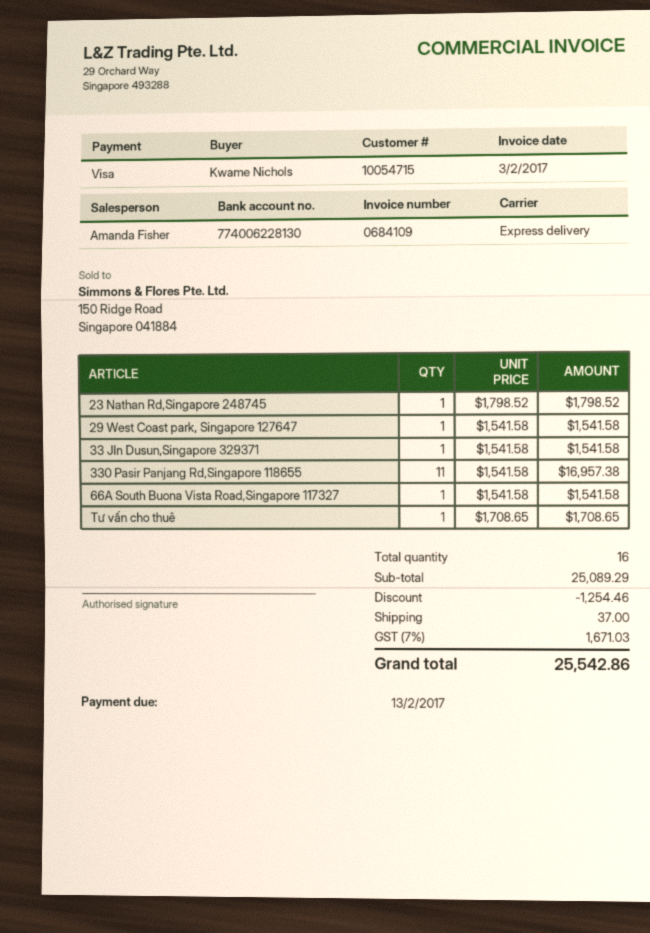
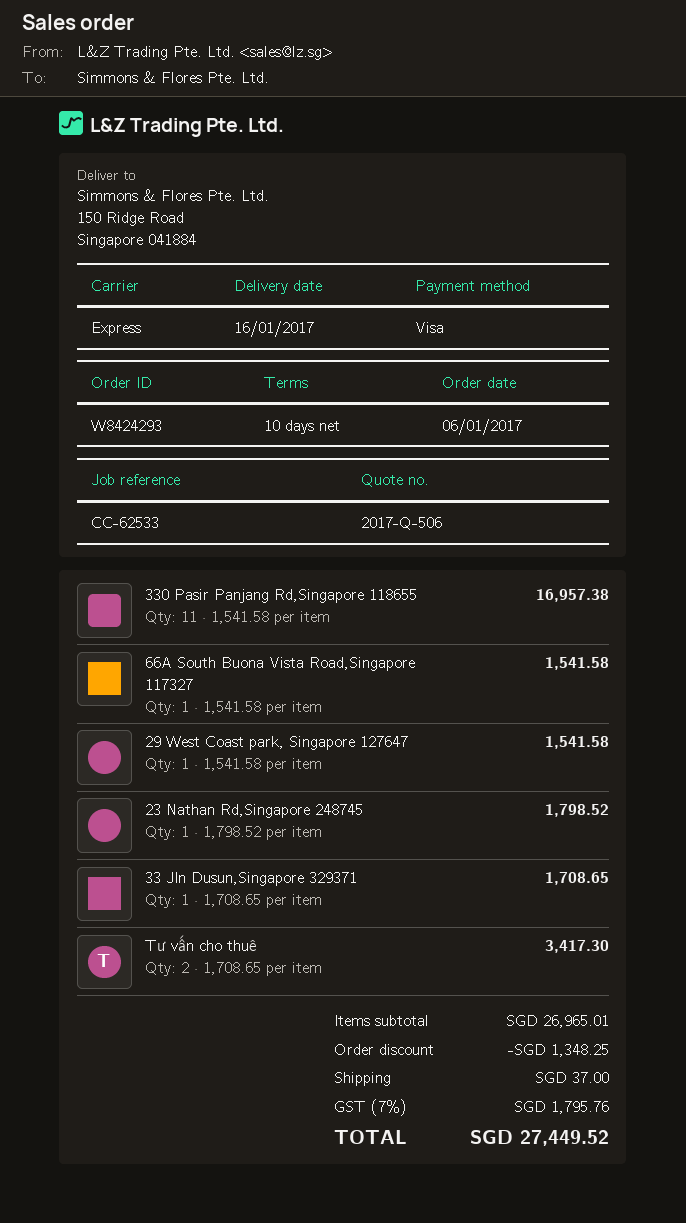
33 JIn Dusun,Singapore 329371: 1 x 1541.58 = 1541.58 -> 1 x 1708.65 = 1708.65
Tư vấn cho thuê: 1 x 1708.65 = 1708.65 -> 2 x 1708.65 = 3417.30
subtotal: 25089.29 -> 26965.01
discount: 1254.46 -> 1348.25
tax: 7% = 1671.03 -> 7% = 1795.76
total: 25542.86 -> 27449.52

